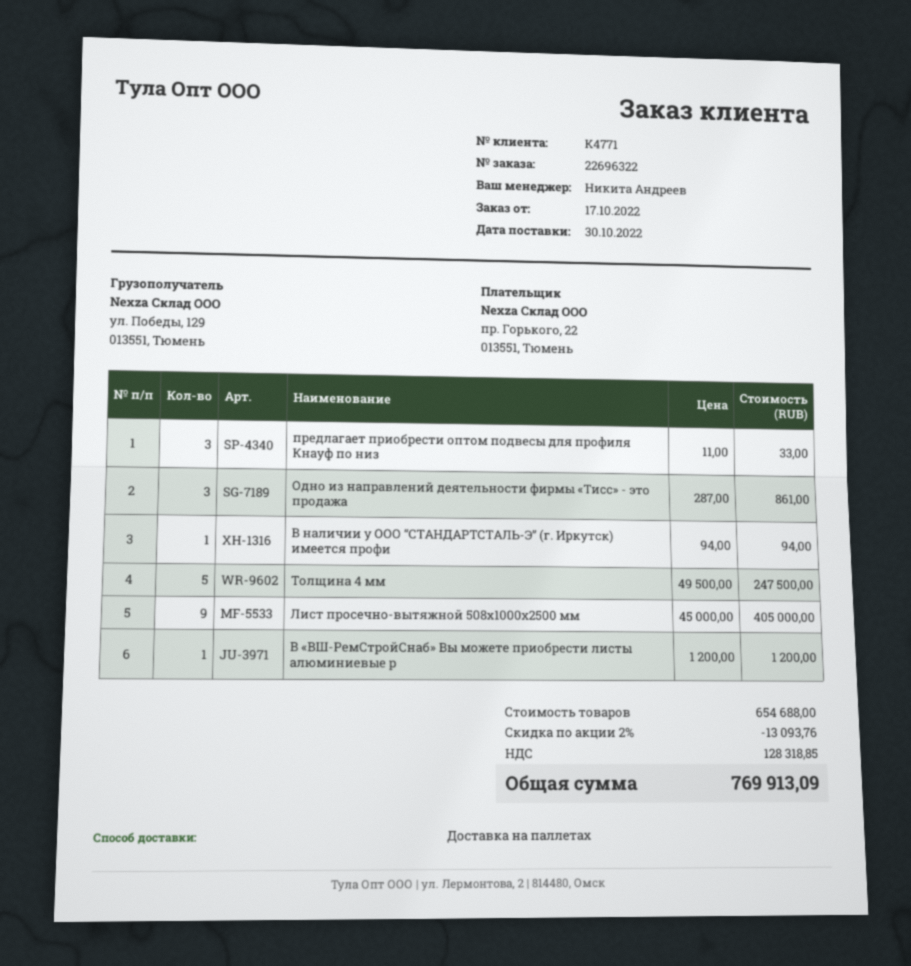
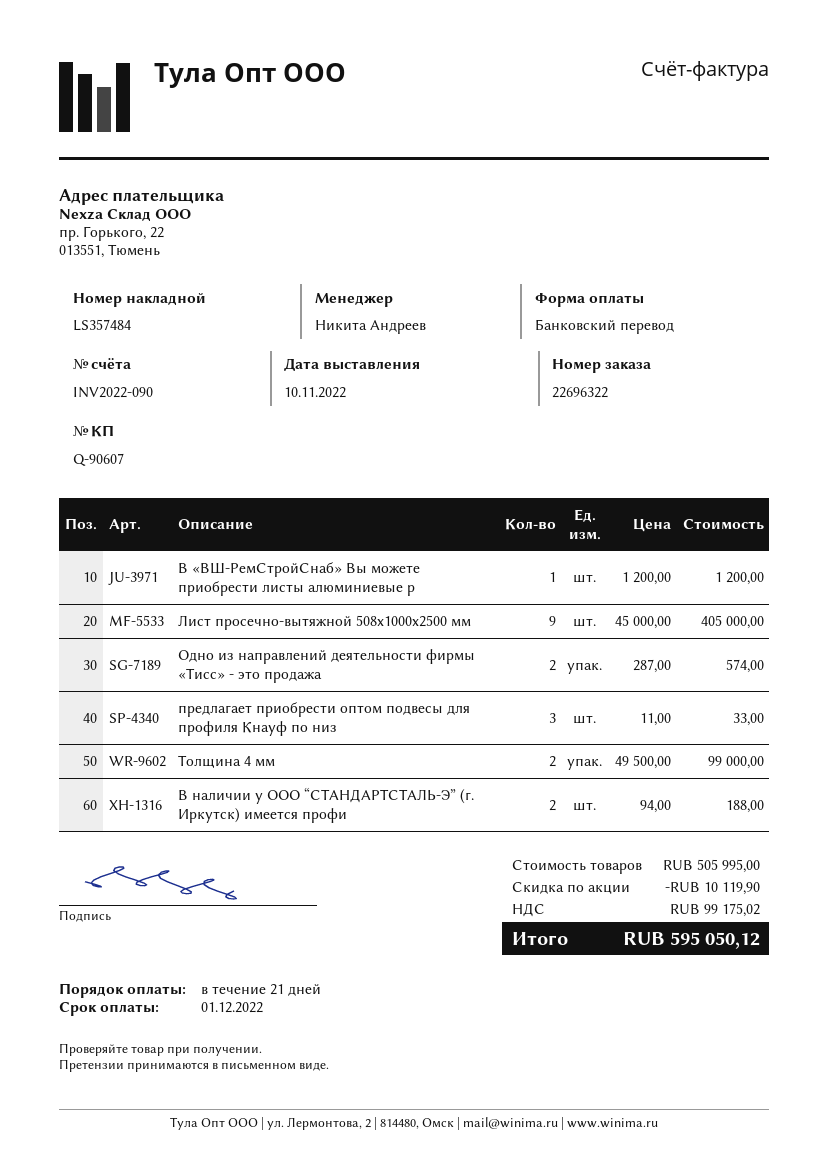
Одно из направлений деятельности фирмы «Тисс» - это продажа: 3 x 287.00 = 861.00 -> 2 x 287.00 = 574.00
В наличии у ООО “СТАНДАРТСТАЛЬ-Э” (г. Иркутск) имеется профи: 1 x 94.00 = 94.00 -> 2 x 94.00 = 188.00
Толщина 4 мм: 5 x 49500.00 = 247500.00 -> 2 x 49500.00 = 99000.00
subtotal: 654688.00 -> 505995.00
discount: 13093.76 -> 10119.90
tax: 128318.85 -> 99175.02
total: 769913.09 -> 595050.12

